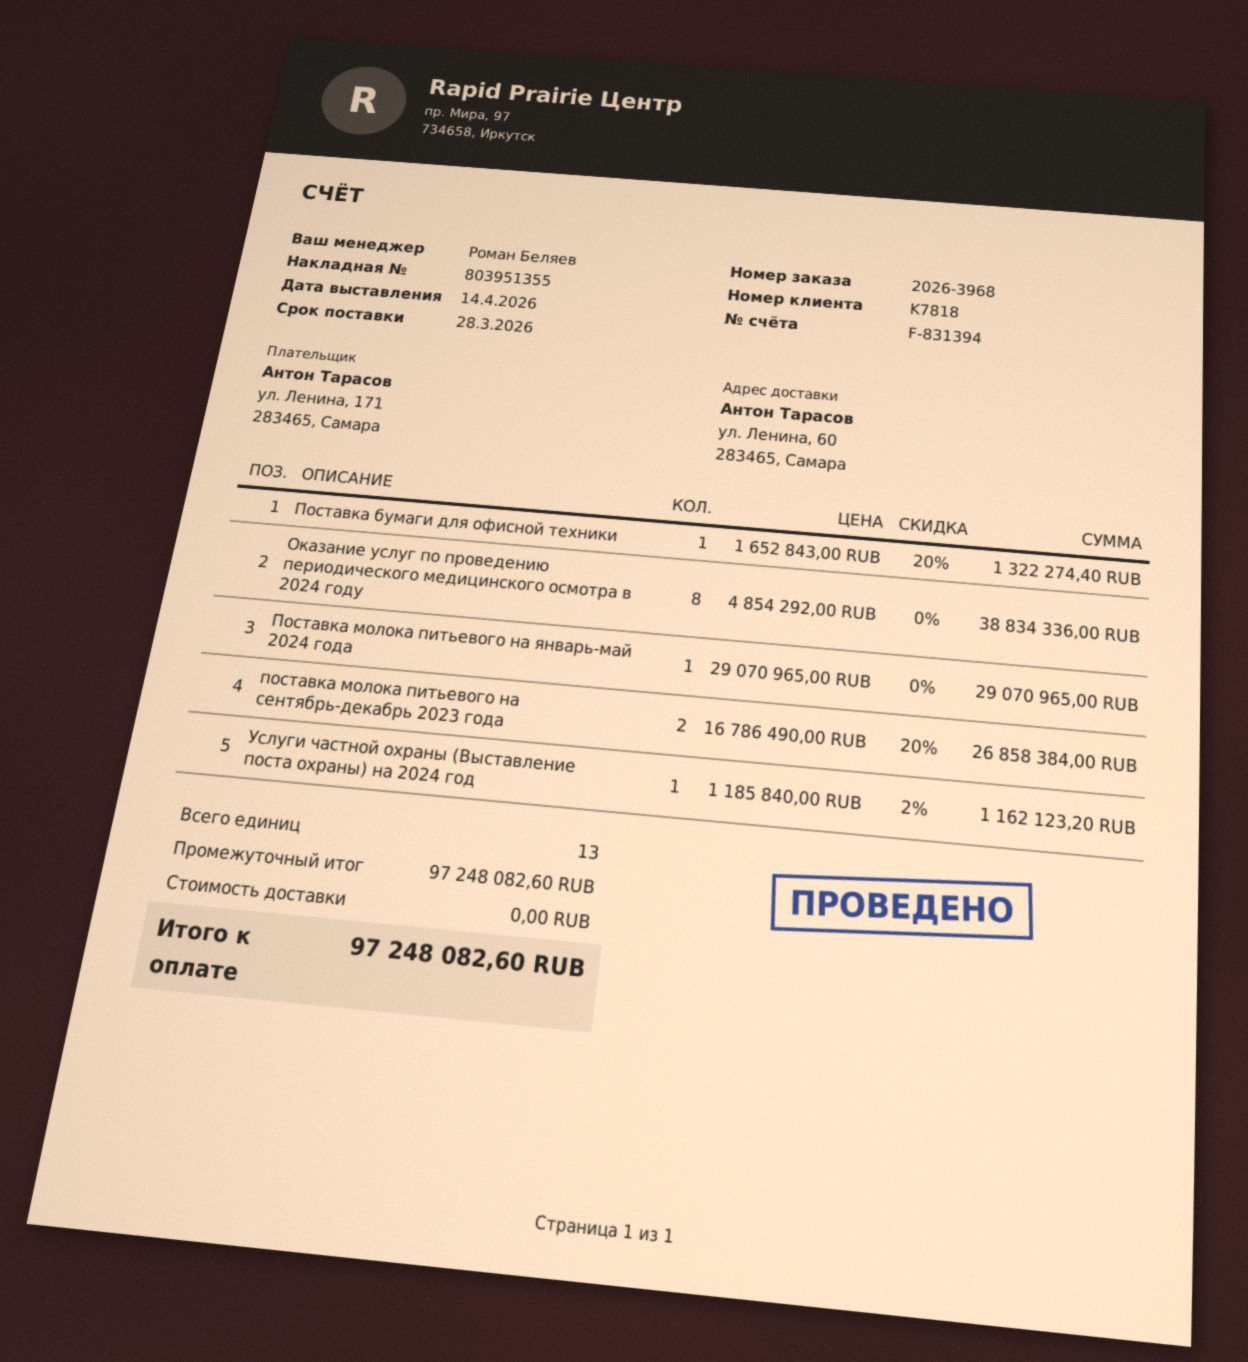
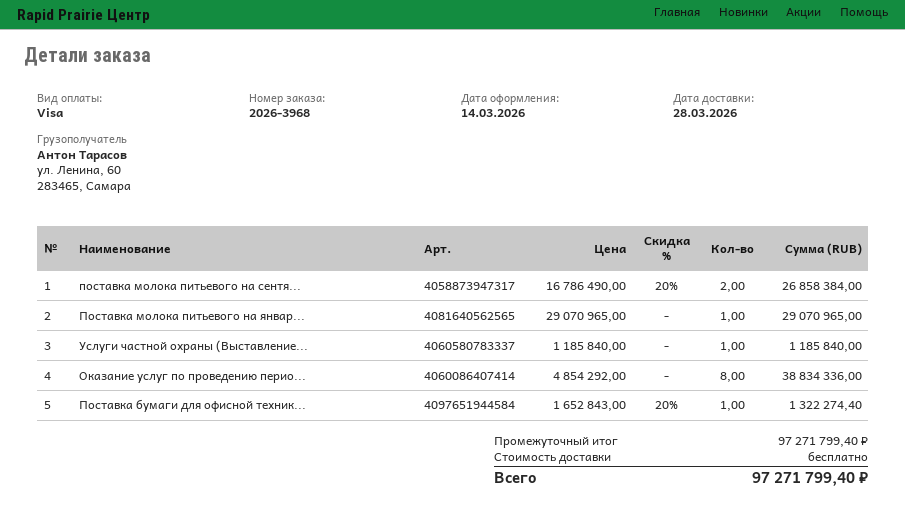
Услуги частной охраны (Выставление поста охраны) на 2024 год: 1 x 1185840.00 - 2% = 1162123.20 -> 1 x 1185840.00 = 1185840.00
subtotal: 97248082.60 -> 97271799.40
total: 97248082.60 -> 97271799.40

